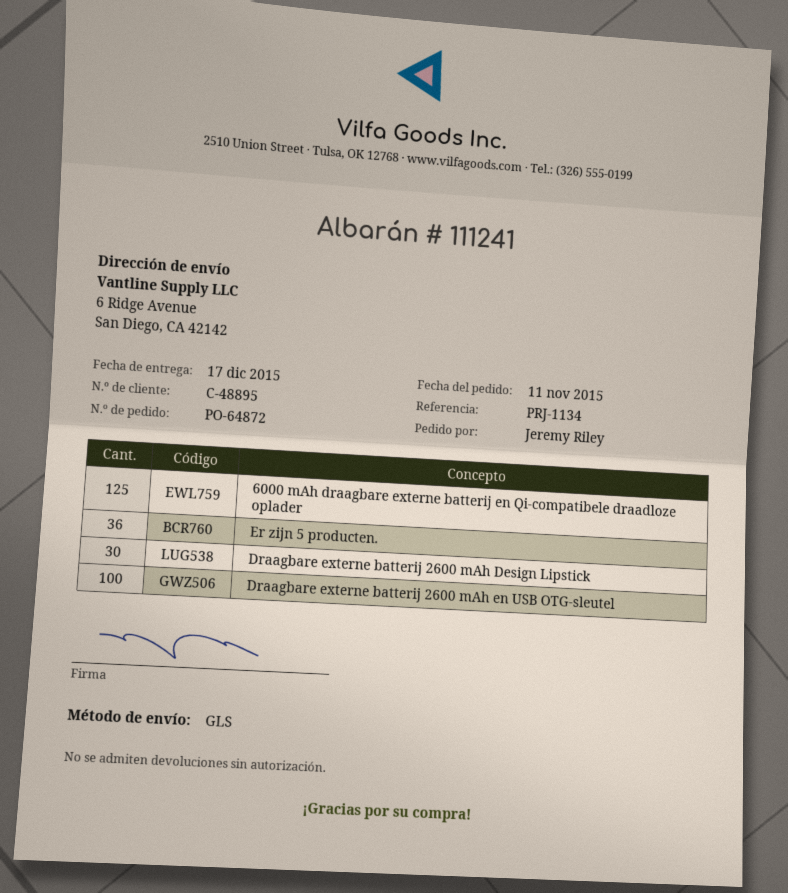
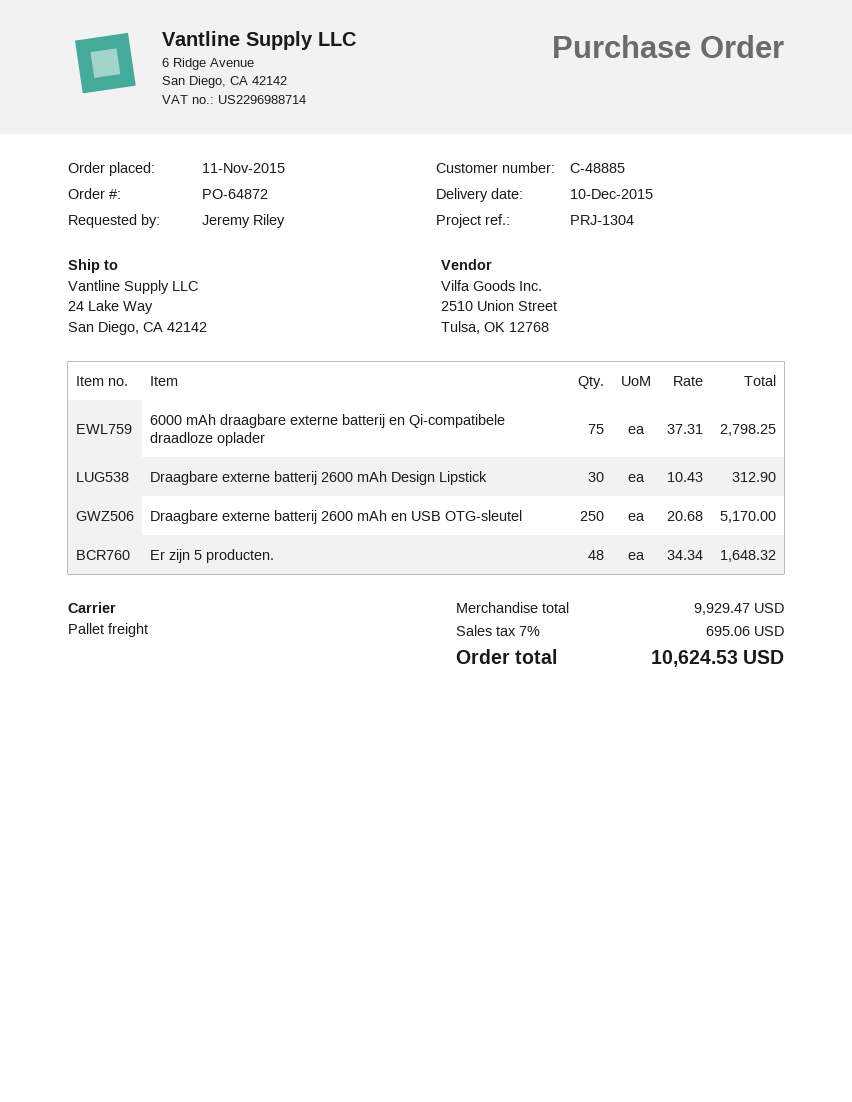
delivery date: 2015-12-17 -> 2015-12-10
customer number: C-48895 -> C-48885
reference: PRJ-1134 -> PRJ-1304
shipping method: GLS -> pallet freight
ship to: 6 Ridge Avenue, San Diego, CA 42142 -> 24 Lake Way, San Diego, CA 42142
6000 mAh draagbare externe batterij en Qi-compatibele draadloze oplader: 125 -> 75
Er zijn 5 producten.: 36 -> 48
Draagbare externe batterij 2600 mAh en USB OTG-sleutel: 100 -> 250

